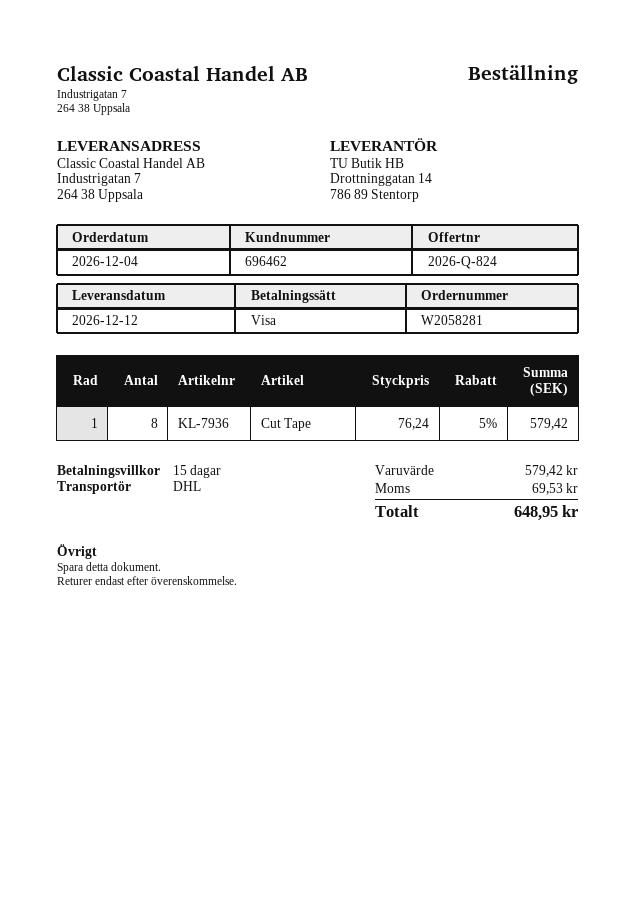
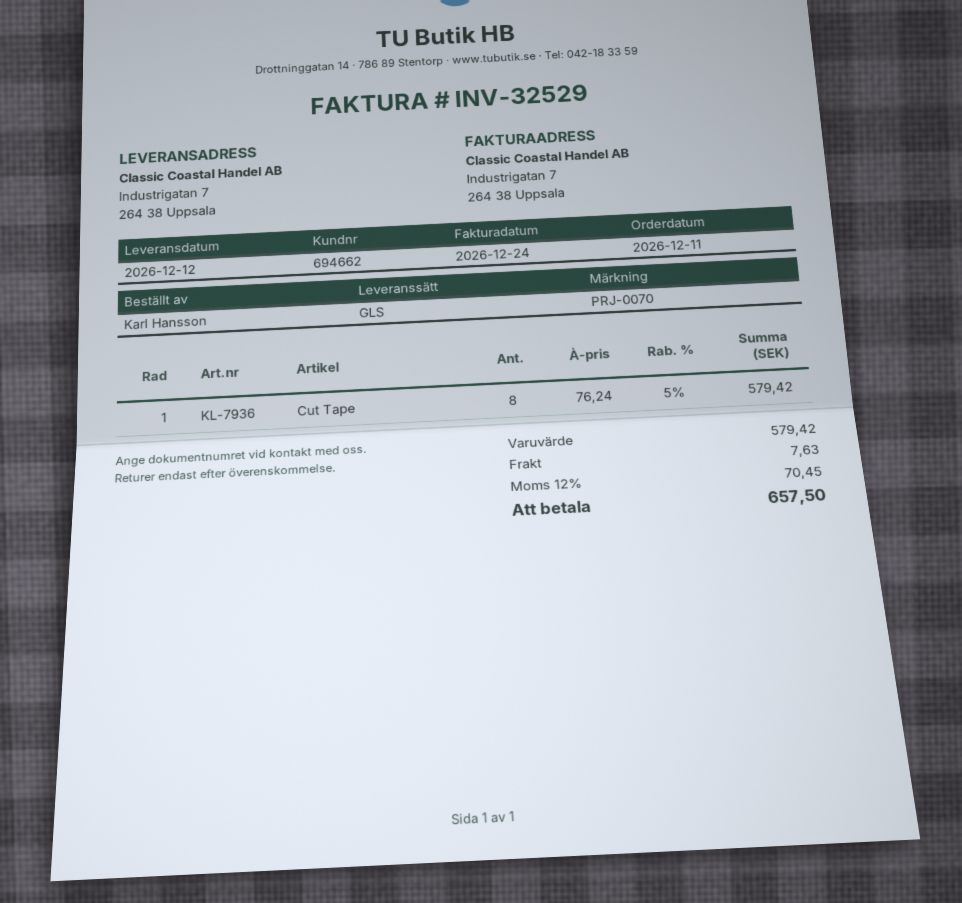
order date: 2026-12-04 -> 2026-12-11
customer number: 696462 -> 694662
shipping method: DHL -> GLS
shipping: none -> 7.63
tax: 69.53 -> 70.45
total: 648.95 -> 657.50

